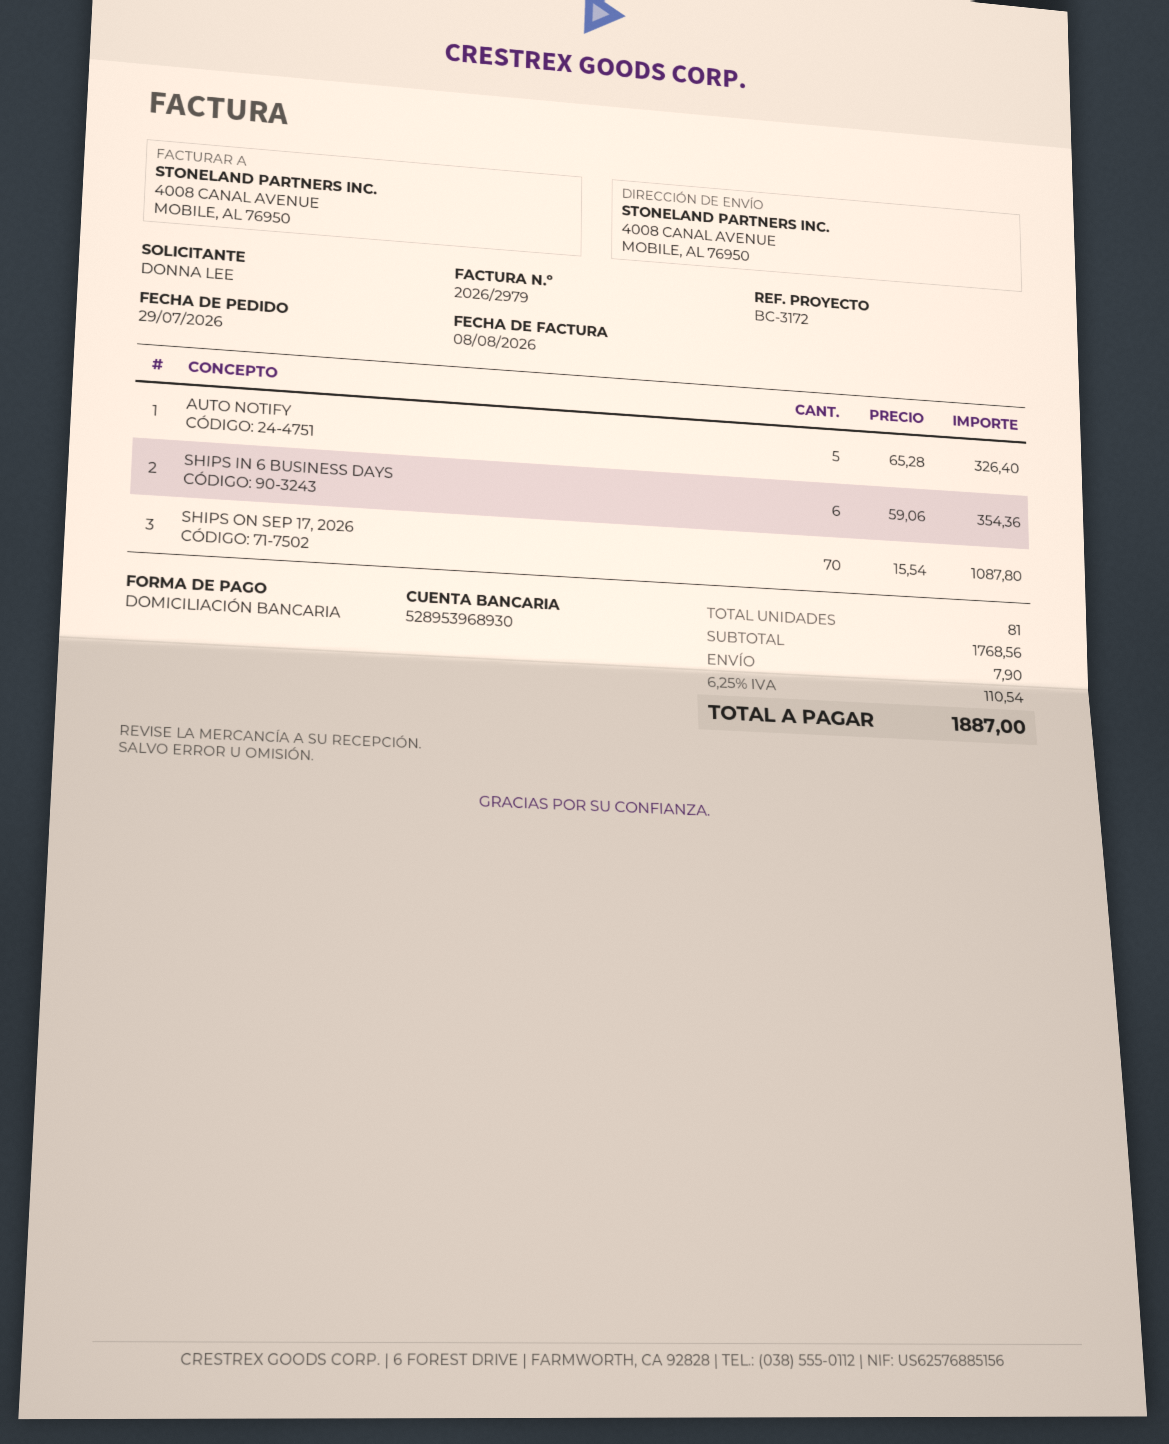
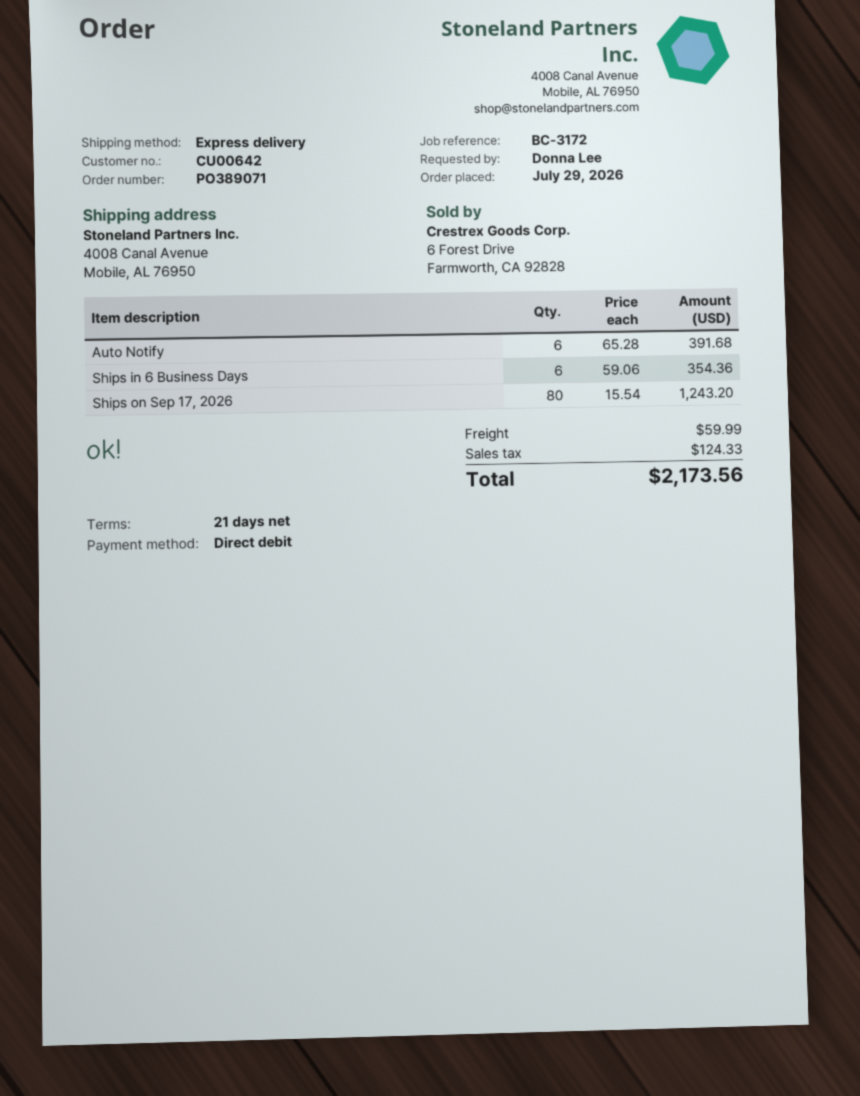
AUTO NOTIFY: 5 x 65.28 = 326.40 -> 6 x 65.28 = 391.68
SHIPS ON SEP 17, 2026: 70 x 15.54 = 1087.80 -> 80 x 15.54 = 1243.20
shipping: 7.90 -> 59.99
tax: 110.54 -> 124.33
total: 1887.00 -> 2173.56

